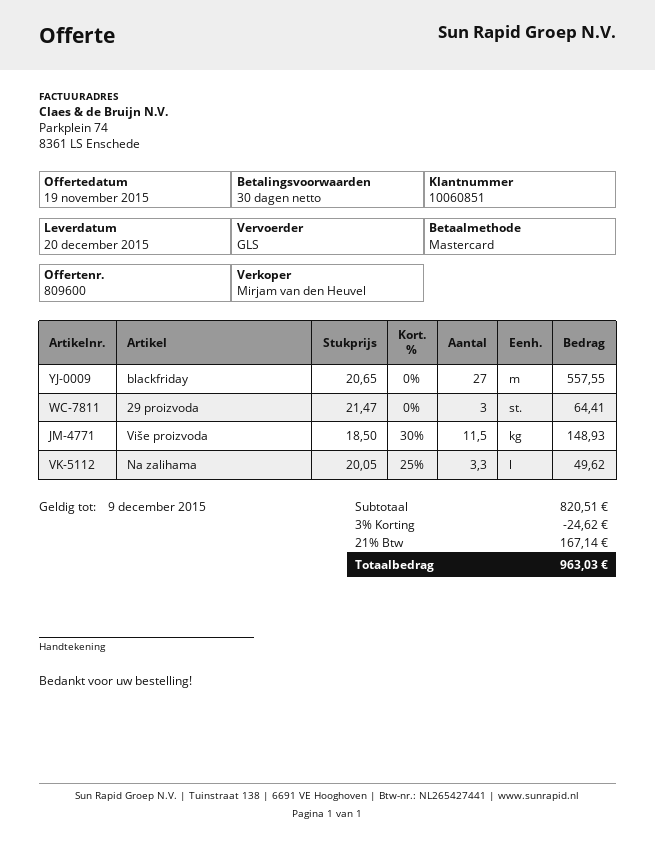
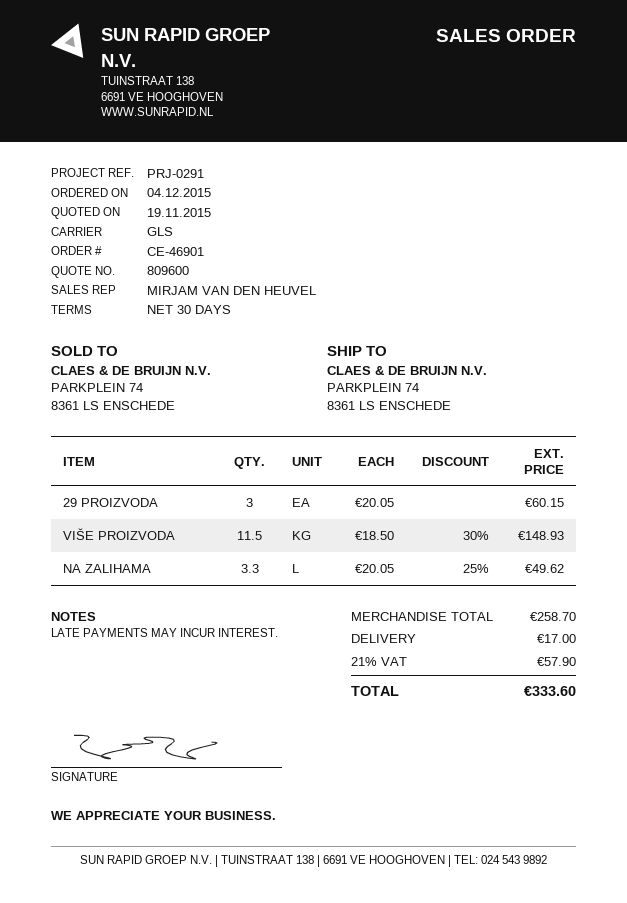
blackfriday: 27 x 20.65 = 557.55 -> none
29 proizvoda: 3 x 21.47 = 64.41 -> 3 x 20.05 = 60.15
subtotal: 820.51 -> 258.70
discount: 3% = 24.62 -> none
shipping: none -> 17.00
tax: 21% = 167.14 -> 21% = 57.90
total: 963.03 -> 333.60

